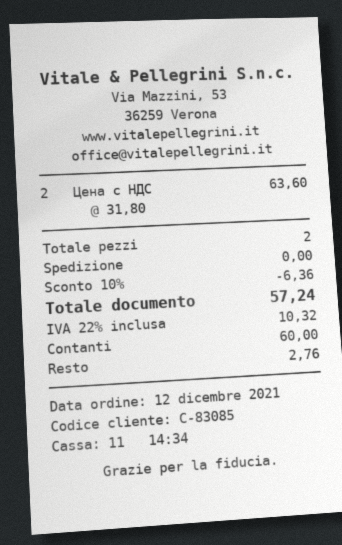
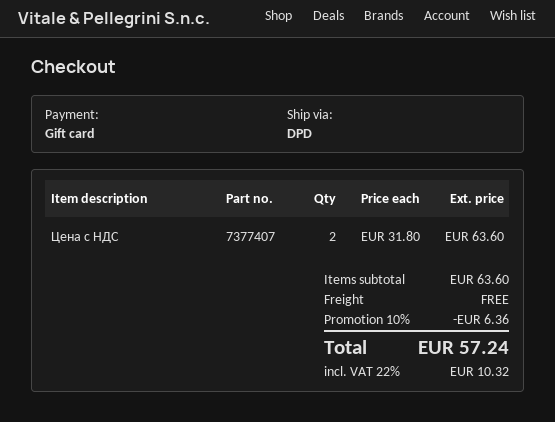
payment method: cash -> gift card

